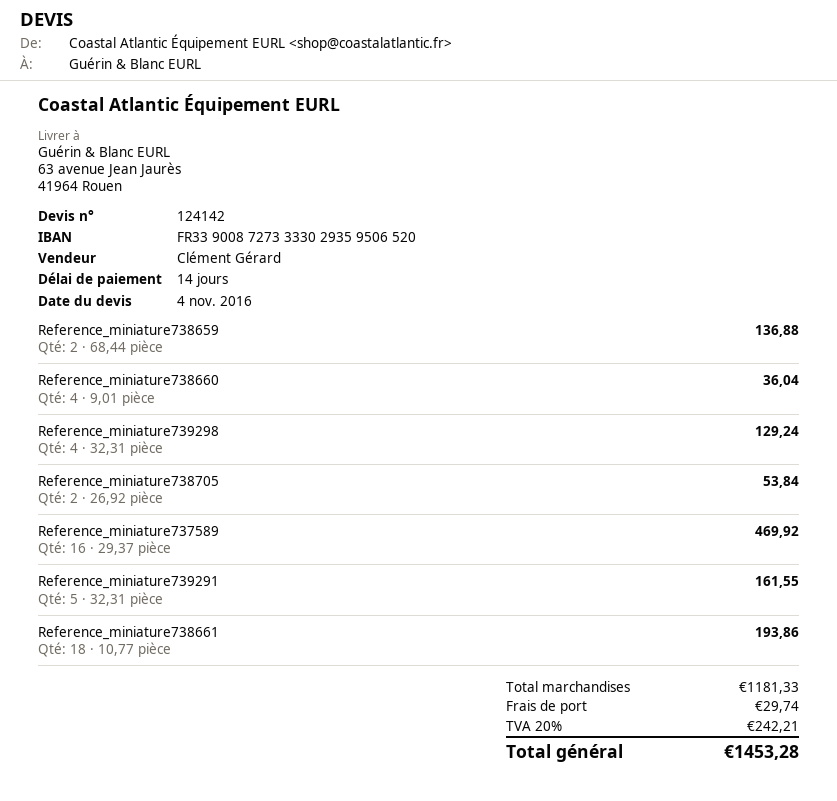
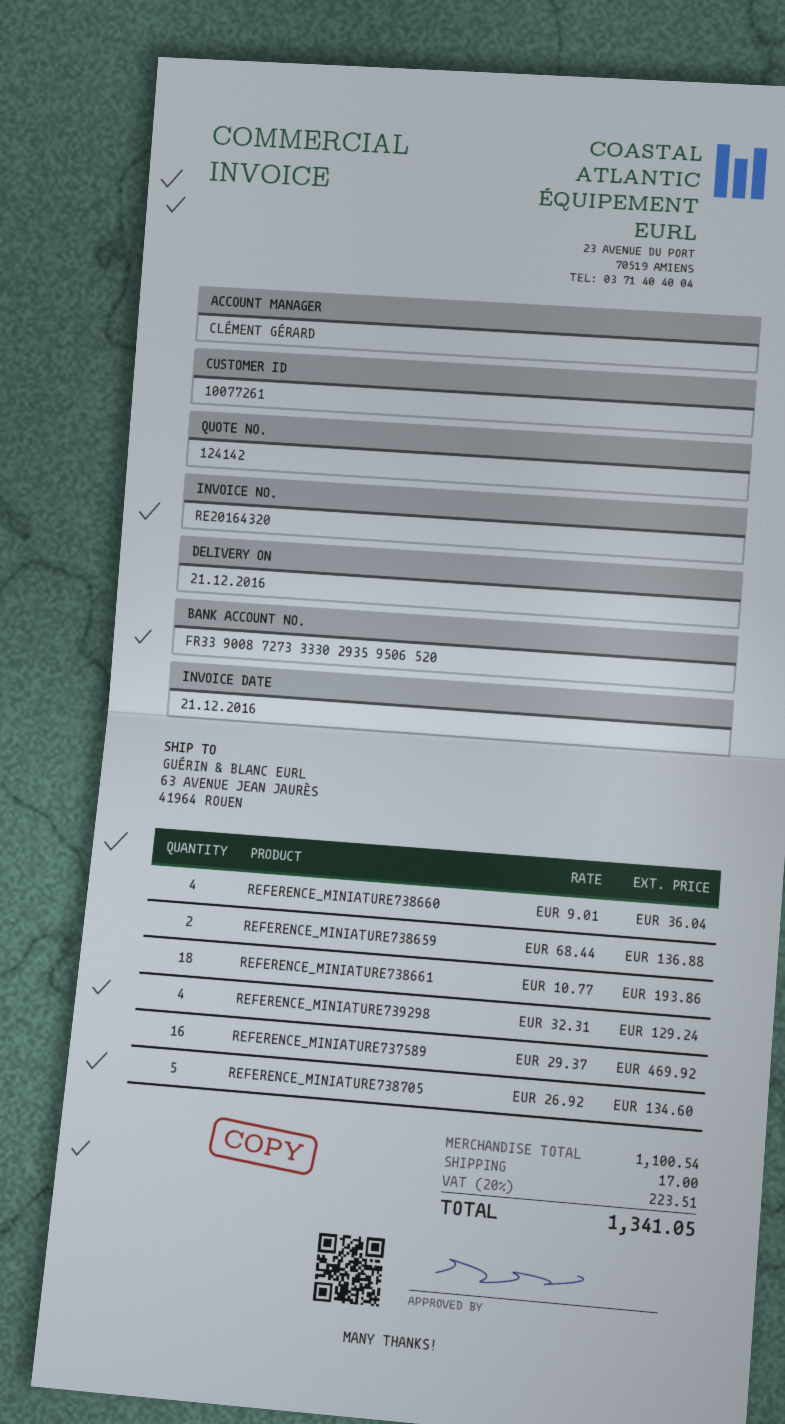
Reference_miniature738705: 2 x 26.92 = 53.84 -> 5 x 26.92 = 134.60
Reference_miniature739291: 5 x 32.31 = 161.55 -> none
subtotal: 1181.33 -> 1100.54
shipping: 29.74 -> 17.00
tax: 20% = 242.21 -> 20% = 223.51
total: 1453.28 -> 1341.05

